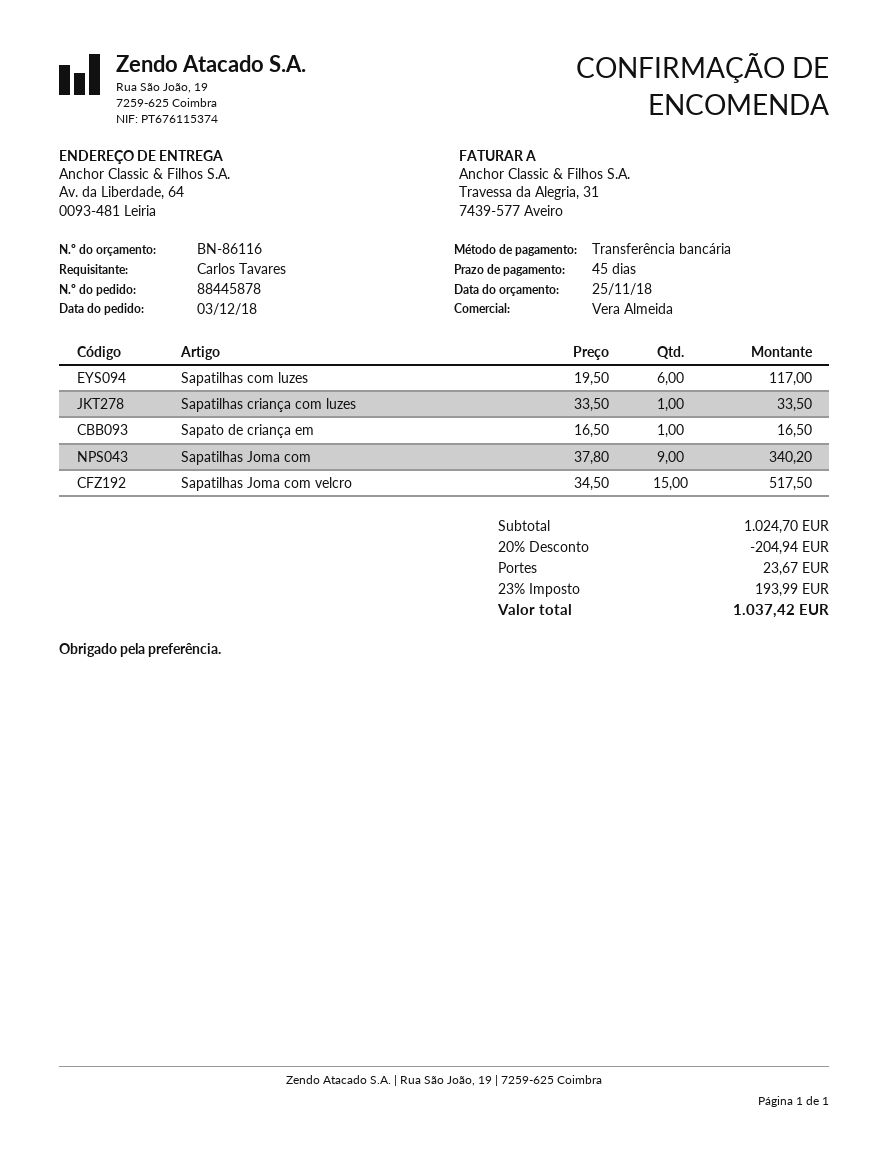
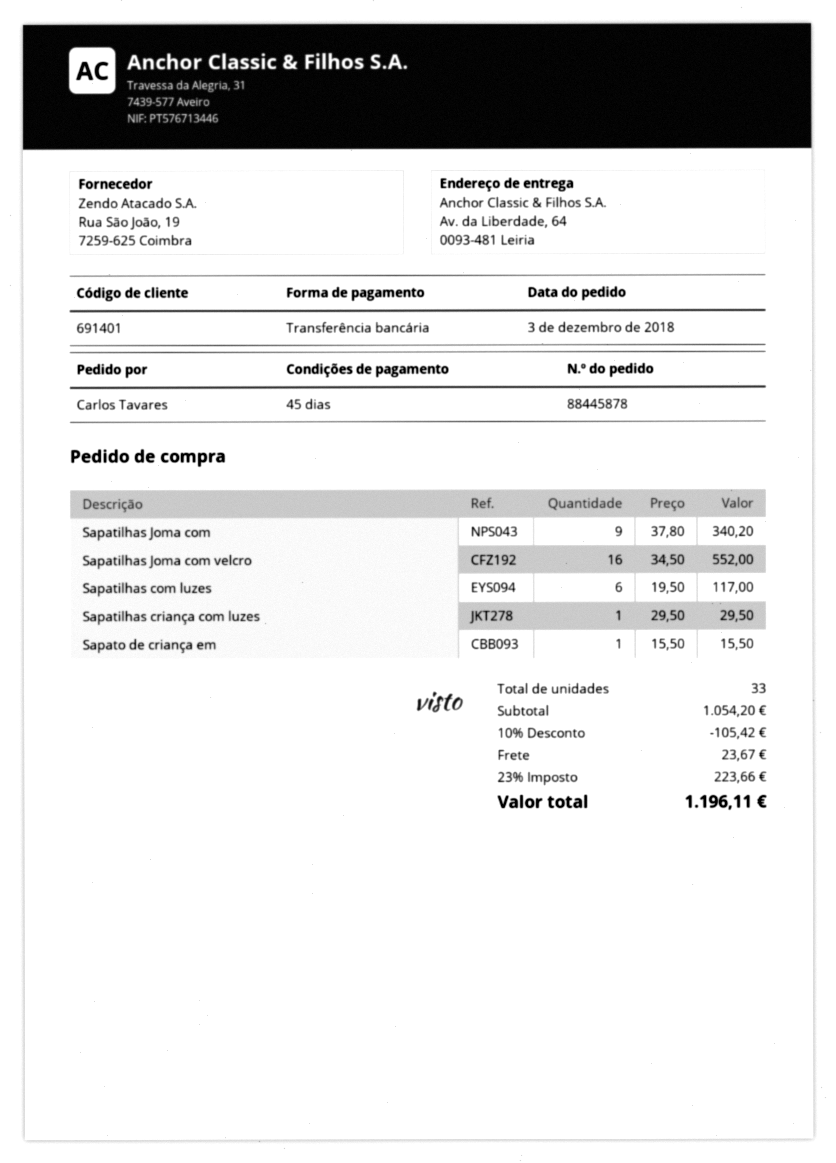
Sapatilhas criança com luzes: 1 x 33.50 = 33.50 -> 1 x 29.50 = 29.50
Sapato de criança em: 1 x 16.50 = 16.50 -> 1 x 15.50 = 15.50
Sapatilhas Joma com velcro: 15 x 34.50 = 517.50 -> 16 x 34.50 = 552.00
subtotal: 1024.70 -> 1054.20
discount: 20% = 204.94 -> 10% = 105.42
tax: 23% = 193.99 -> 23% = 223.66
total: 1037.42 -> 1196.11

